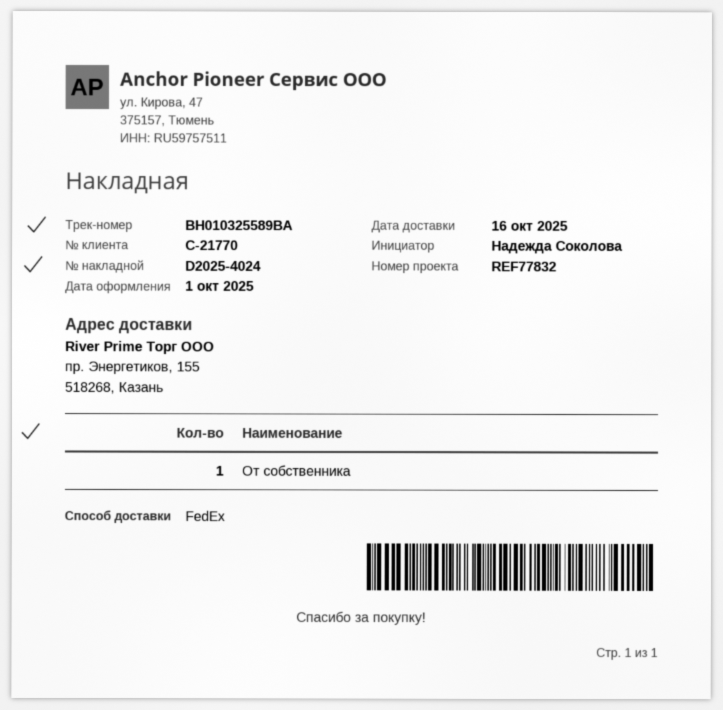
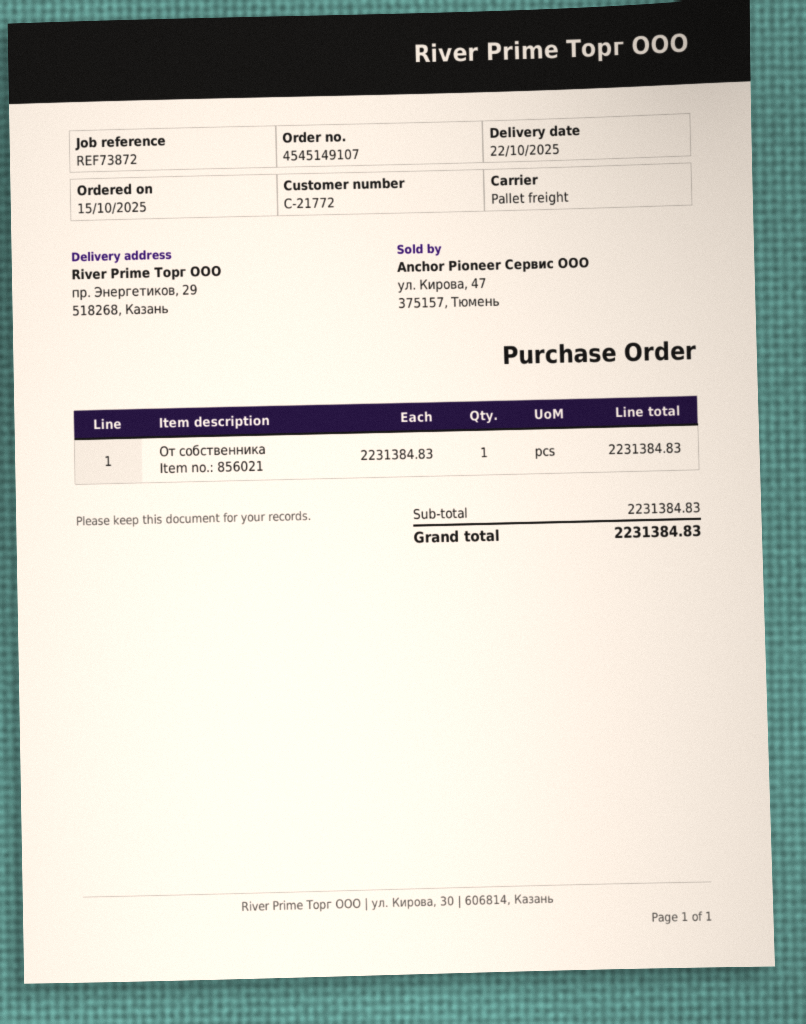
order date: 2025-10-01 -> 2025-10-15
delivery date: 2025-10-16 -> 2025-10-22
customer number: C-21770 -> C-21772
reference: REF77832 -> REF73872
shipping method: FedEx -> pallet freight
ship to: пр. Энергетиков, 155, 518268, Казань -> пр. Энергетиков, 29, 518268, Казань

